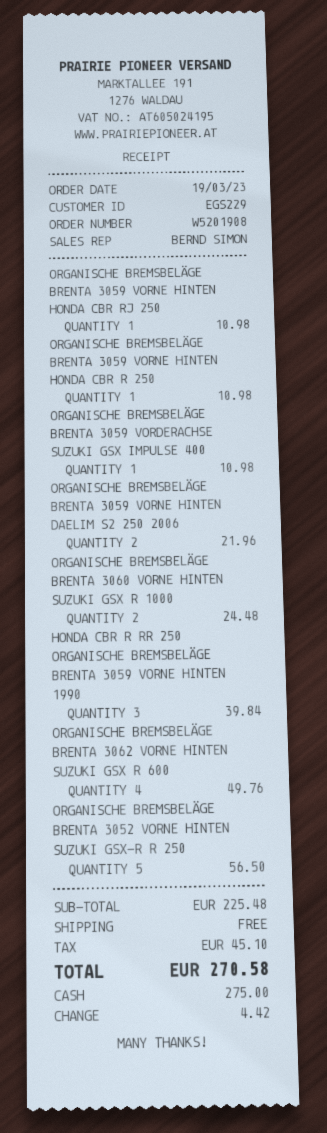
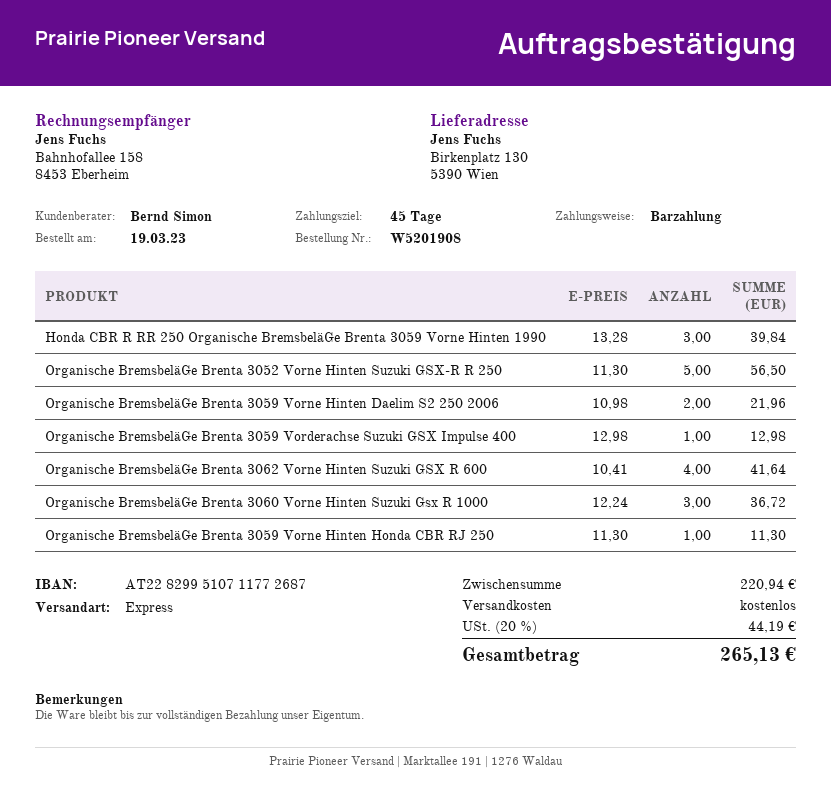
ORGANISCHE BREMSBELÄGE BRENTA 3059 VORNE HINTEN HONDA CBR RJ 250: 1 for 10.98 -> 1 for 11.30
ORGANISCHE BREMSBELÄGE BRENTA 3059 VORNE HINTEN HONDA CBR R 250: 1 for 10.98 -> none
ORGANISCHE BREMSBELÄGE BRENTA 3059 VORDERACHSE SUZUKI GSX IMPULSE 400: 1 for 10.98 -> 1 for 12.98
ORGANISCHE BREMSBELÄGE BRENTA 3060 VORNE HINTEN SUZUKI GSX R 1000: 2 for 24.48 -> 3 for 36.72
ORGANISCHE BREMSBELÄGE BRENTA 3062 VORNE HINTEN SUZUKI GSX R 600: 4 for 49.76 -> 4 for 41.64
subtotal: 225.48 -> 220.94
tax: 45.10 -> 44.19
total: 270.58 -> 265.13

